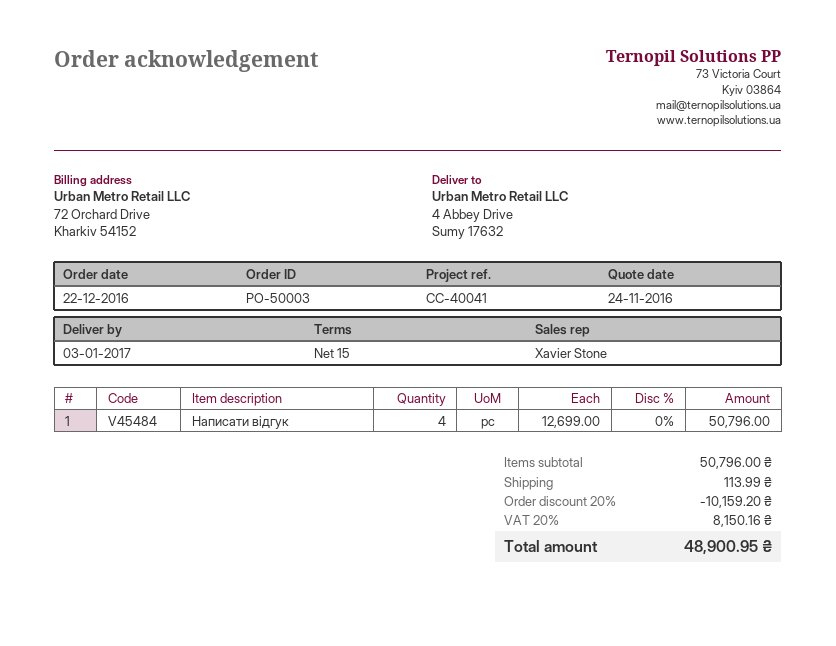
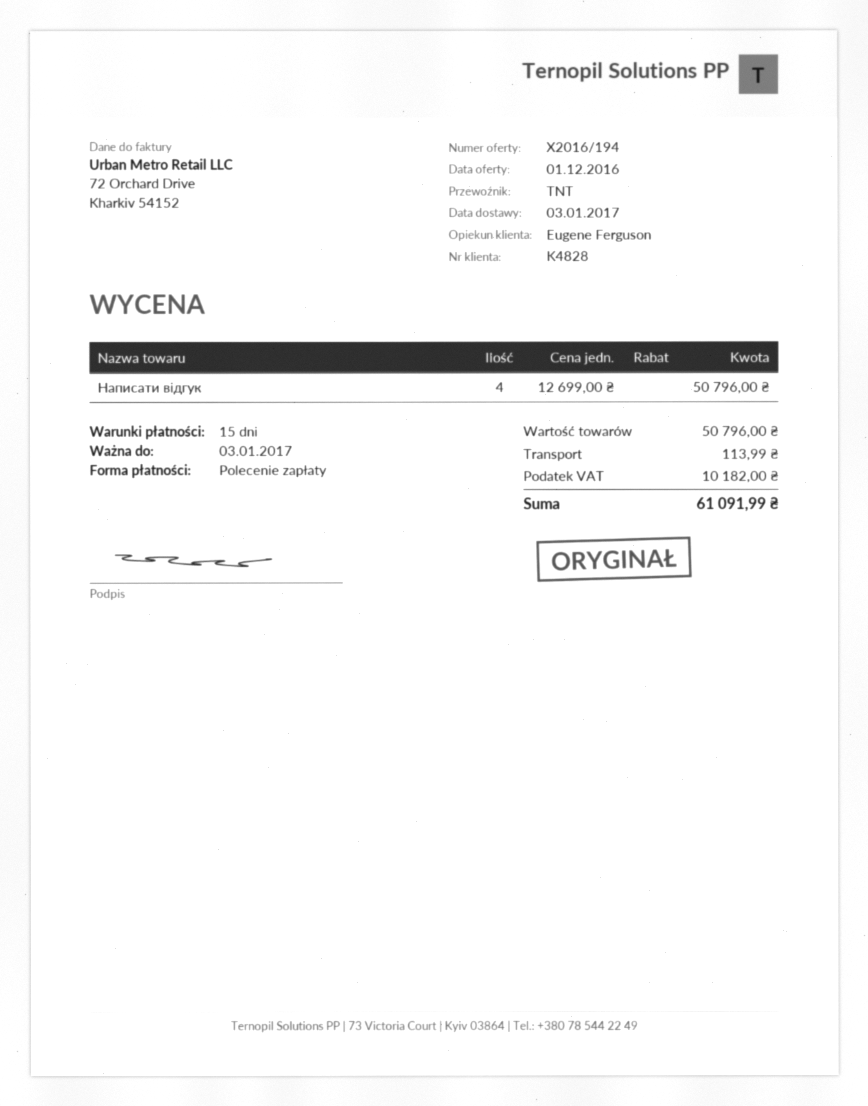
quote date: 2016-11-24 -> 2016-12-01
sales rep: Xavier Stone -> Eugene Ferguson
discount: 20% = 10159.20 -> none
tax: 8150.16 -> 10182.00
total: 48900.95 -> 61091.99

